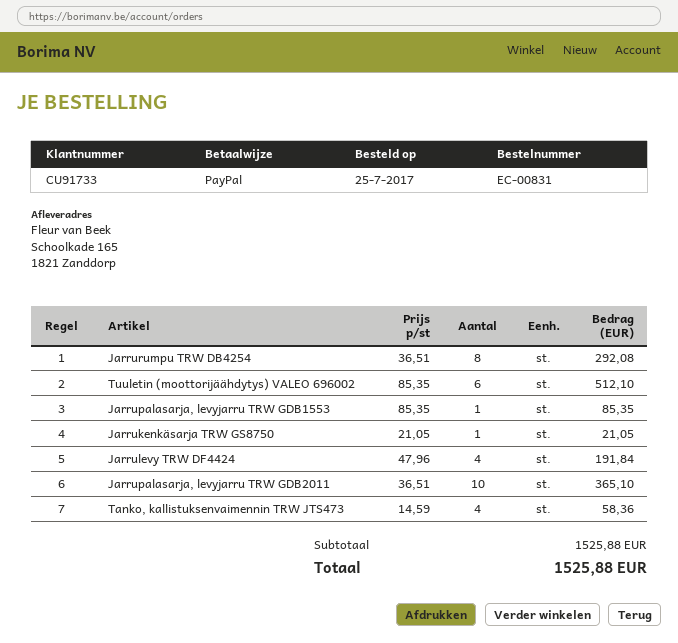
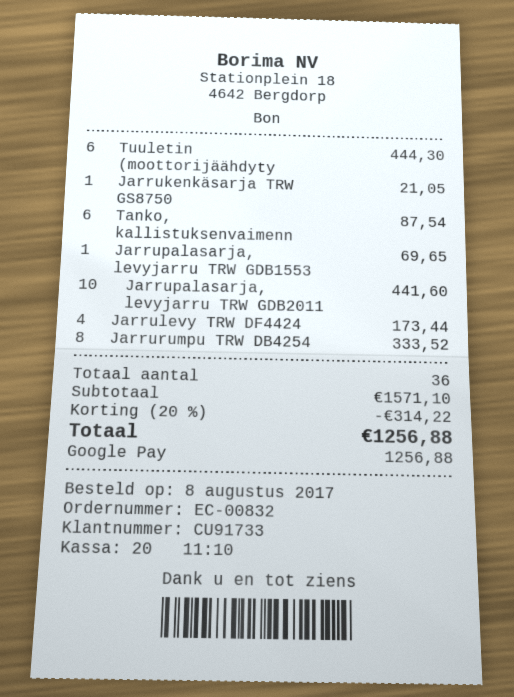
order number: EC-00831 -> EC-00832
order date: 2017-07-25 -> 2017-08-08
payment method: PayPal -> Google Pay
Jarrurumpu TRW DB4254: 8 for 292.08 -> 8 for 333.52
Tuuletin (moottorijäähdytys) VALEO 696002: 6 for 512.10 -> 6 for 444.30
Jarrupalasarja, levyjarru TRW GDB1553: 1 for 85.35 -> 1 for 69.65
Jarrulevy TRW DF4424: 4 for 191.84 -> 4 for 173.44
Jarrupalasarja, levyjarru TRW GDB2011: 10 for 365.10 -> 10 for 441.60
Tanko, kallistuksenvaimennin TRW JTS473: 4 for 58.36 -> 6 for 87.54
subtotal: 1525.88 -> 1571.10
discount: none -> 20% = 314.22
total: 1525.88 -> 1256.88

